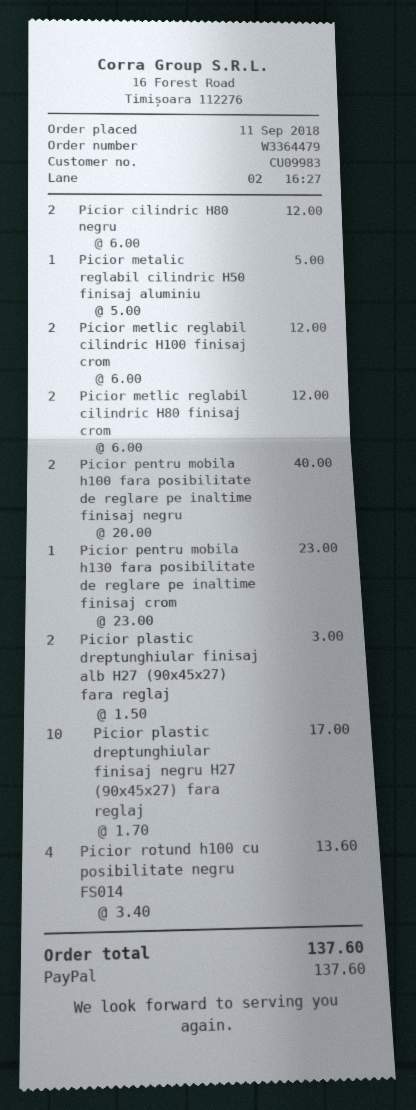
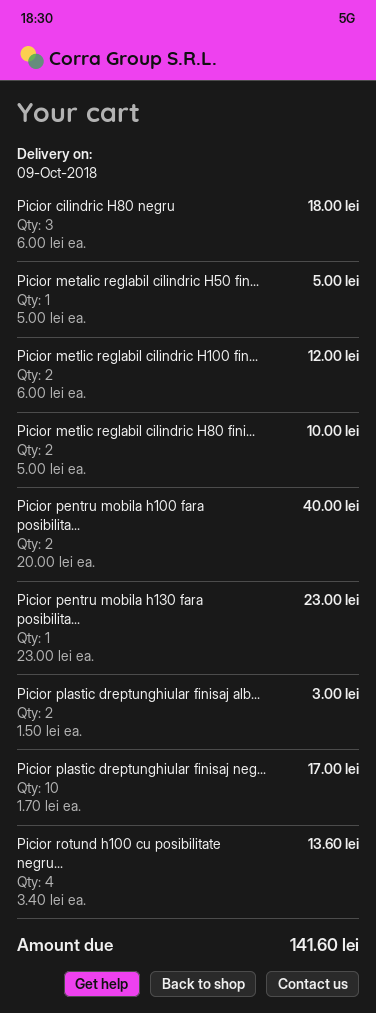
Picior cilindric H80 negru: 2 x 6.00 = 12.00 -> 3 x 6.00 = 18.00
Picior metlic reglabil cilindric H80 finisaj crom: 2 x 6.00 = 12.00 -> 2 x 5.00 = 10.00
total: 137.60 -> 141.60

